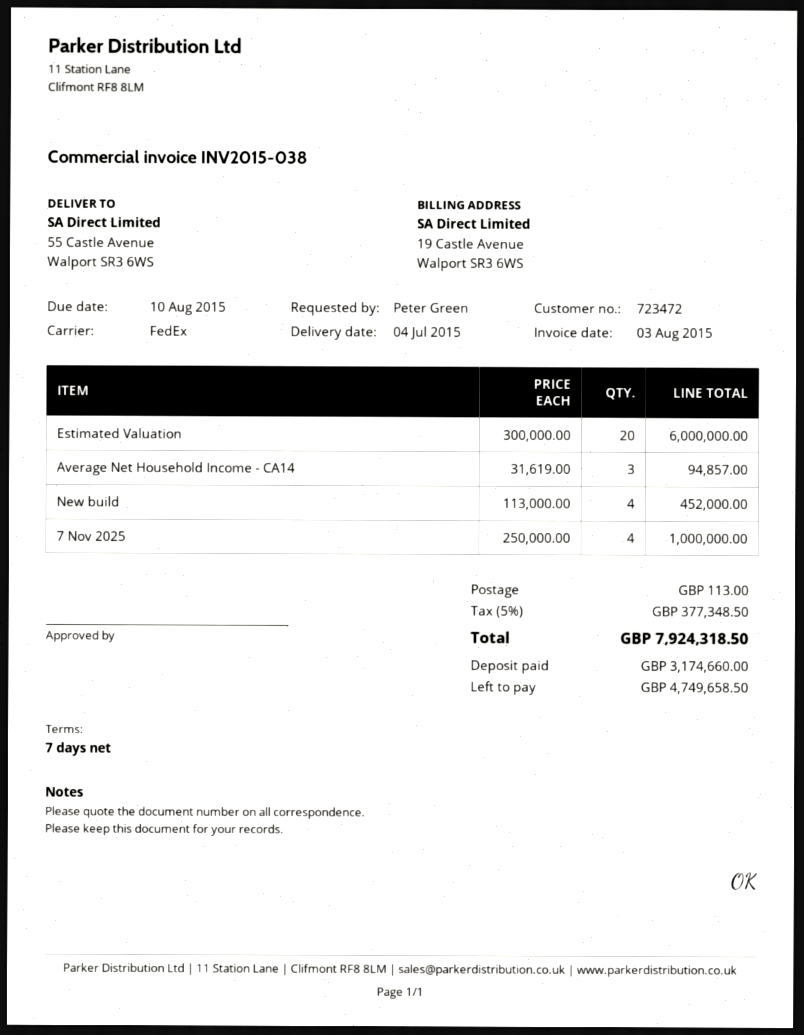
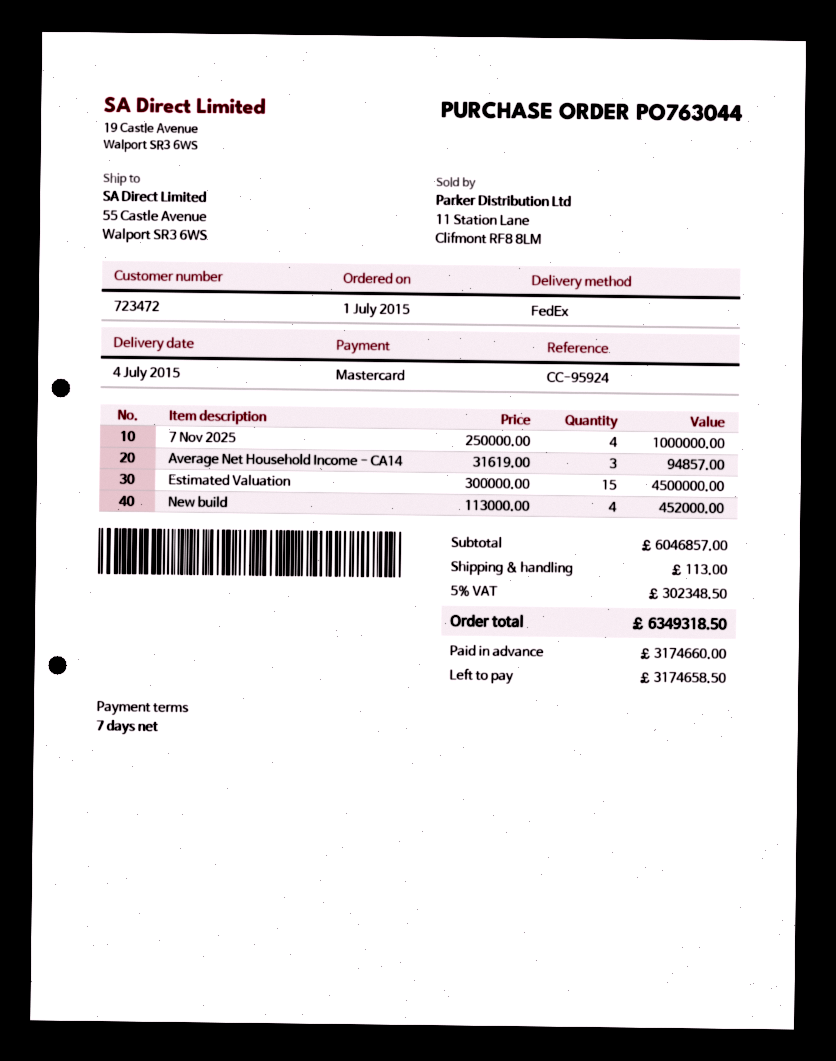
Estimated Valuation: 20 x 300000.00 = 6000000.00 -> 15 x 300000.00 = 4500000.00
tax: 5% = 377348.50 -> 5% = 302348.50
total: 7924318.50 -> 6349318.50
balance: 4749658.50 -> 3174658.50

